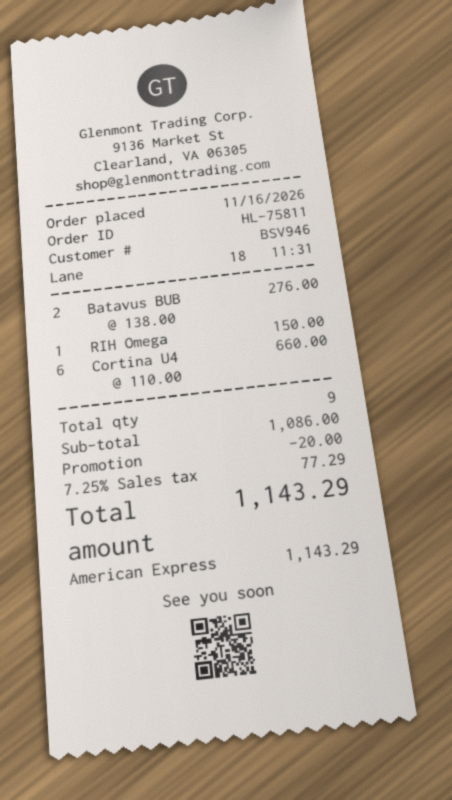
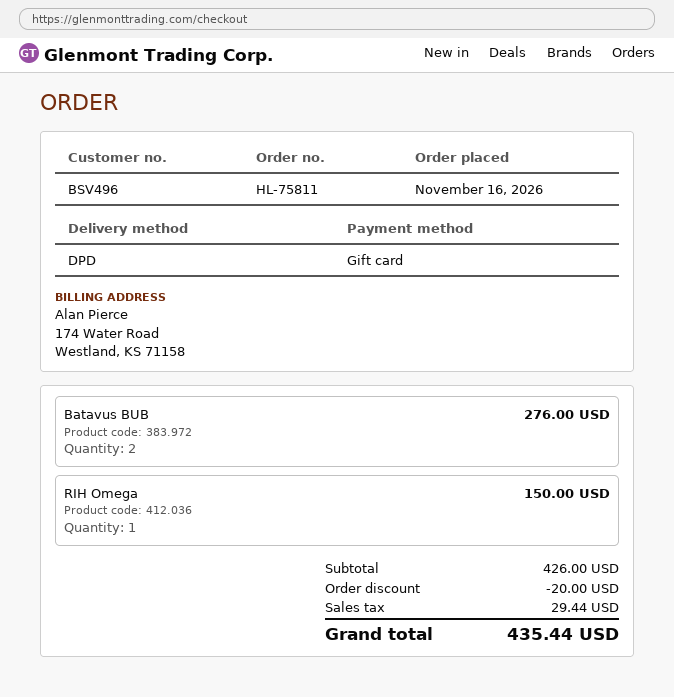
customer number: BSV946 -> BSV496
payment method: American Express -> gift card
Cortina U4: 6 for 660.00 -> none
subtotal: 1086.00 -> 426.00
tax: 77.29 -> 29.44
total: 1143.29 -> 435.44

